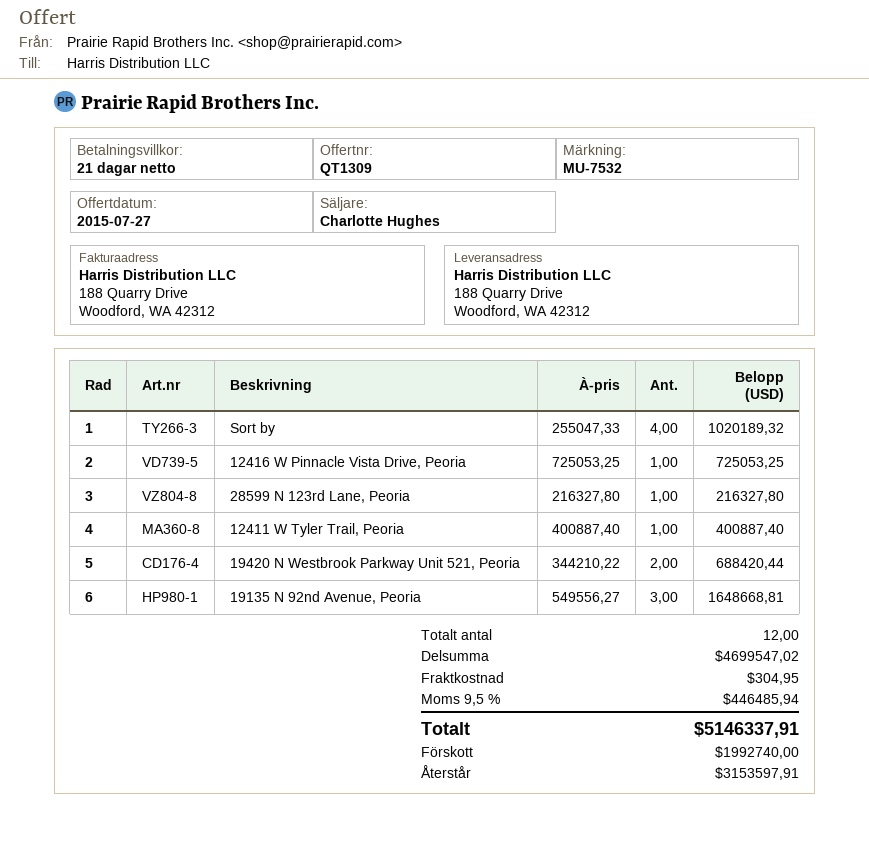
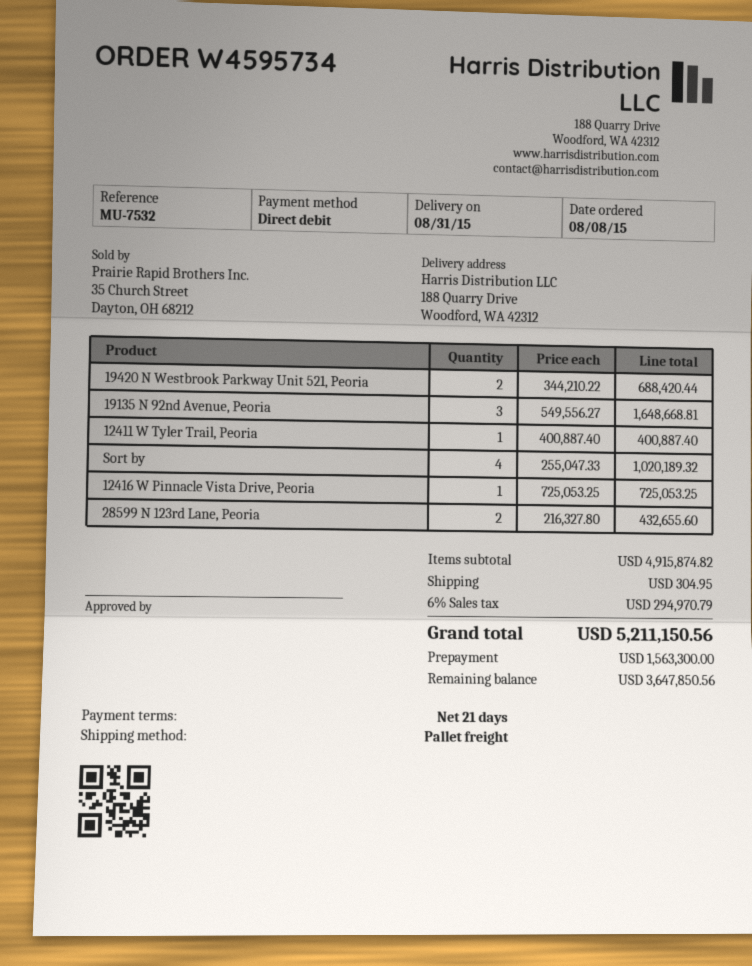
28599 N 123rd Lane, Peoria: 1 x 216327.80 = 216327.80 -> 2 x 216327.80 = 432655.60
subtotal: 4699547.02 -> 4915874.82
tax: 9.5% = 446485.94 -> 6% = 294970.79
total: 5146337.91 -> 5211150.56
deposit: 1992740.00 -> 1563300.00
balance: 3153597.91 -> 3647850.56

